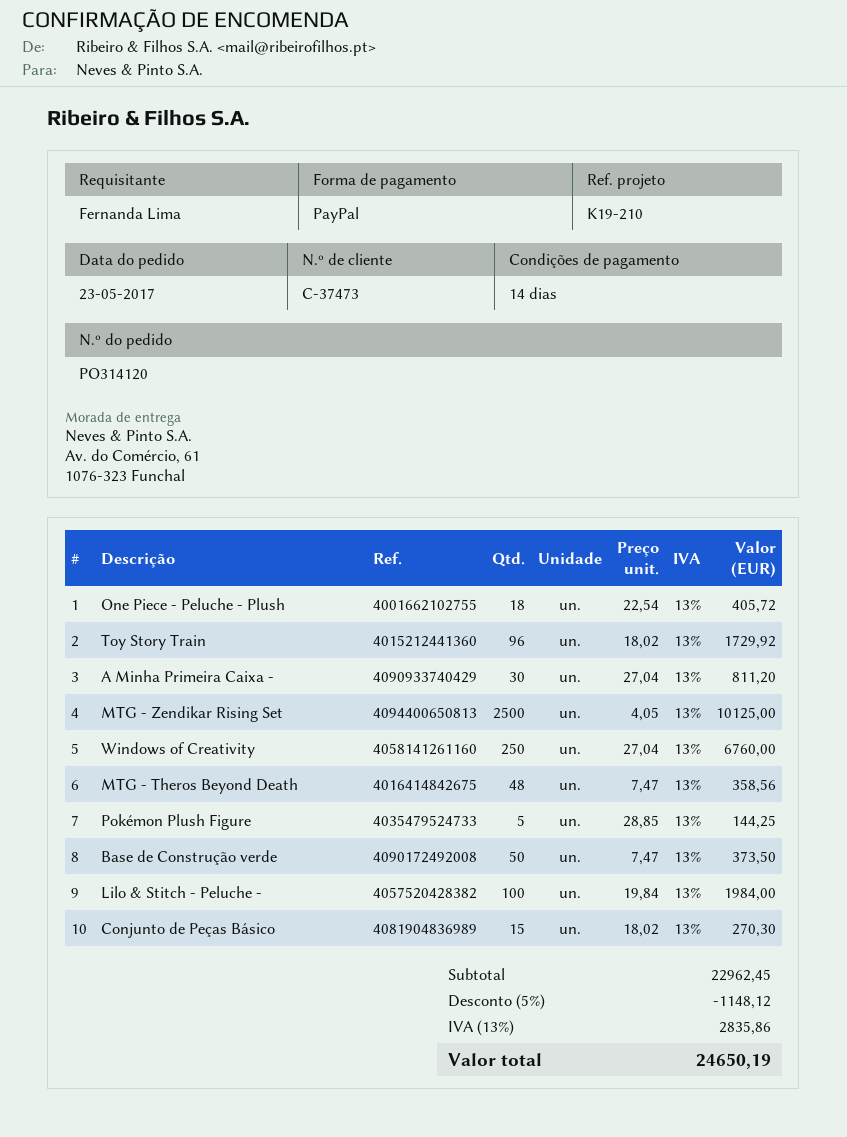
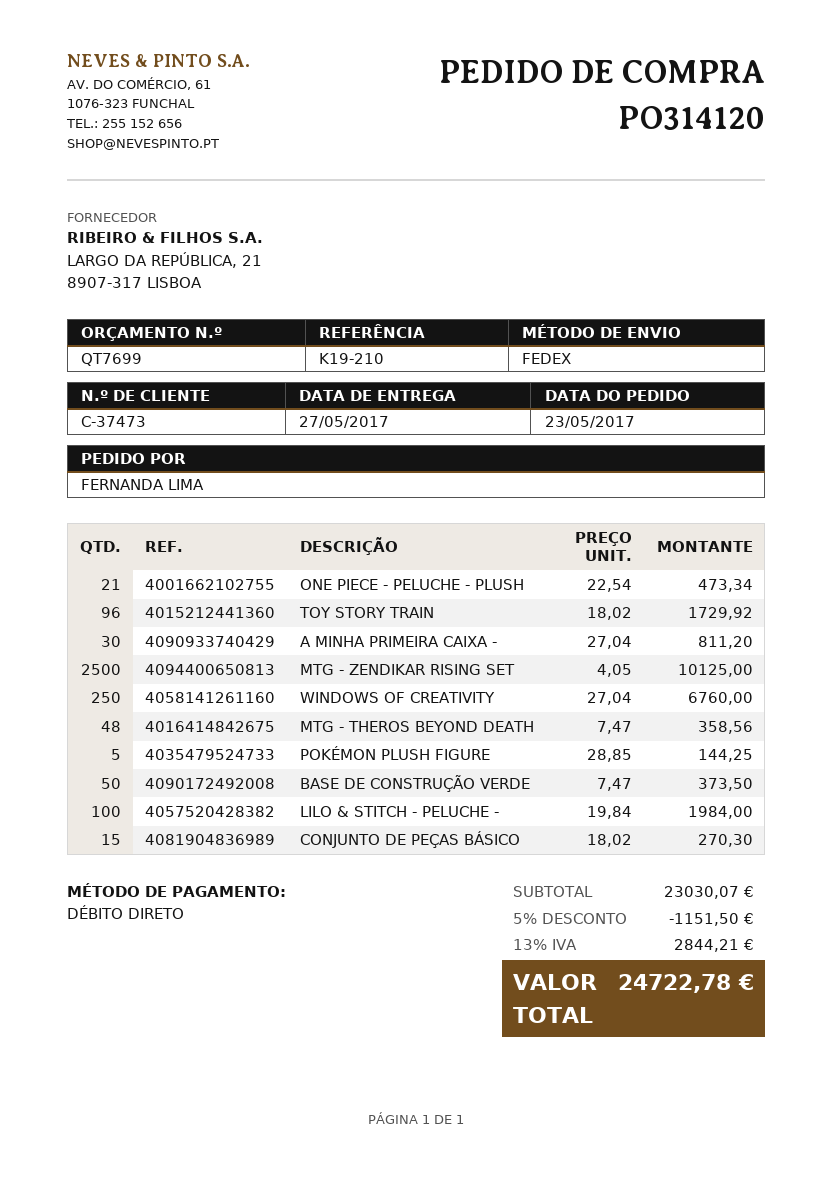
payment method: PayPal -> direct debit
One Piece - Peluche - Plush: 18 x 22.54 = 405.72 -> 21 x 22.54 = 473.34
subtotal: 22962.45 -> 23030.07
discount: 5% = 1148.12 -> 5% = 1151.50
tax: 13% = 2835.86 -> 13% = 2844.21
total: 24650.19 -> 24722.78

